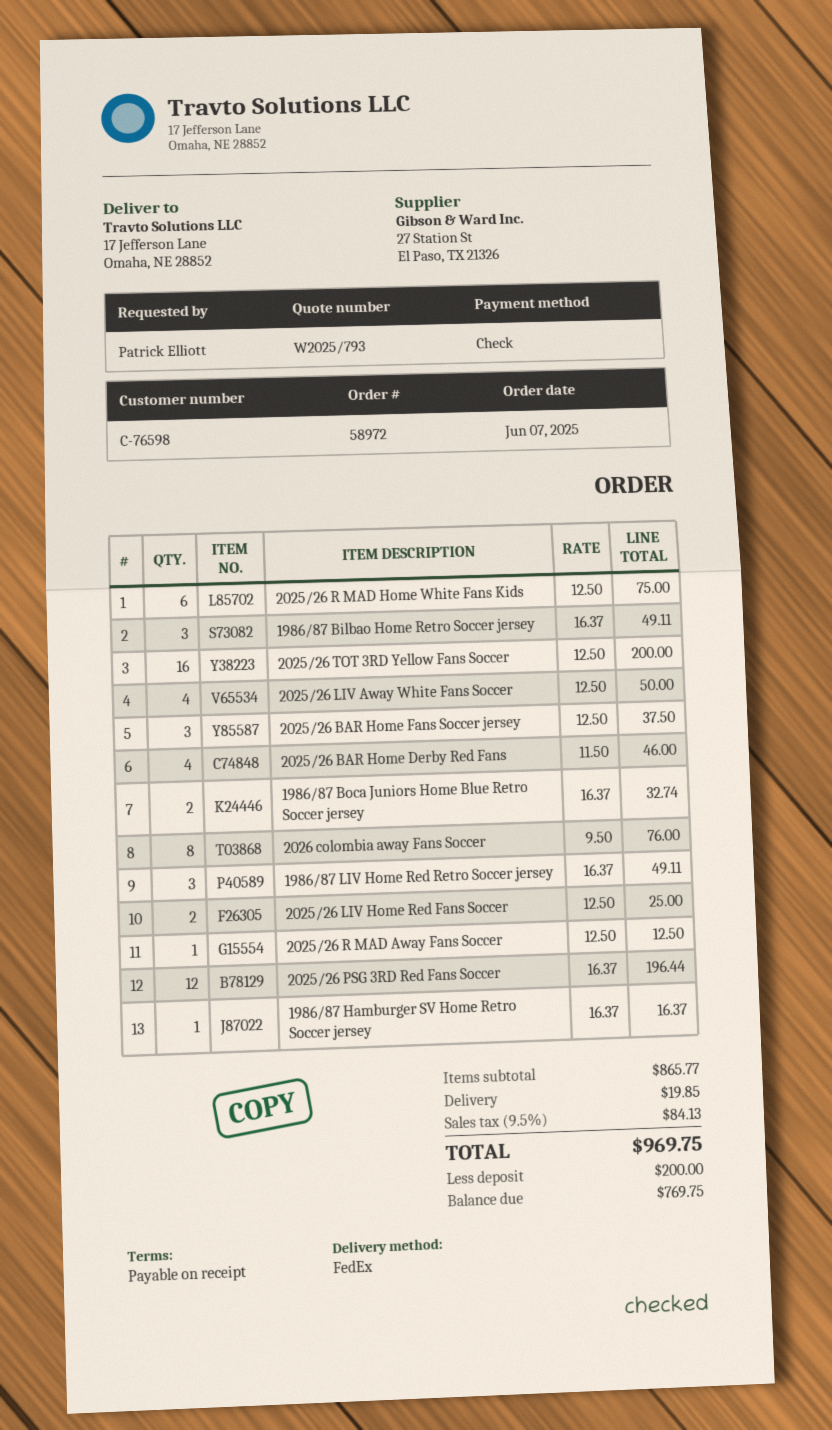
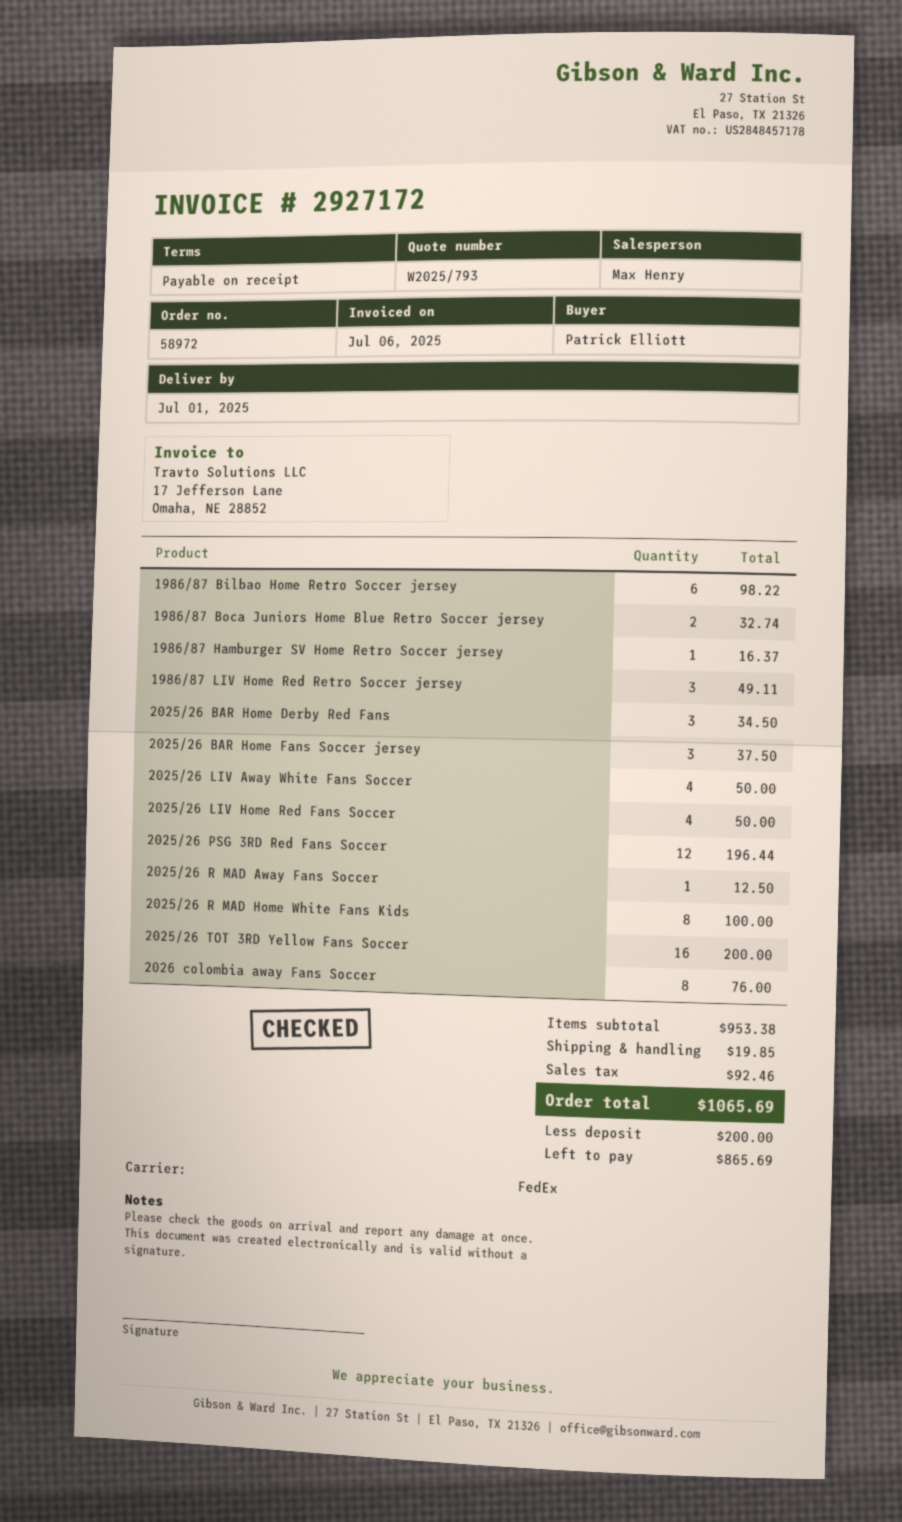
2025/26 R MAD Home White Fans Kids: 6 for 75.00 -> 8 for 100.00
1986/87 Bilbao Home Retro Soccer jersey: 3 for 49.11 -> 6 for 98.22
2025/26 BAR Home Derby Red Fans: 4 for 46.00 -> 3 for 34.50
2025/26 LIV Home Red Fans Soccer: 2 for 25.00 -> 4 for 50.00
subtotal: 865.77 -> 953.38
tax: 84.13 -> 92.46
total: 969.75 -> 1065.69
balance: 769.75 -> 865.69

